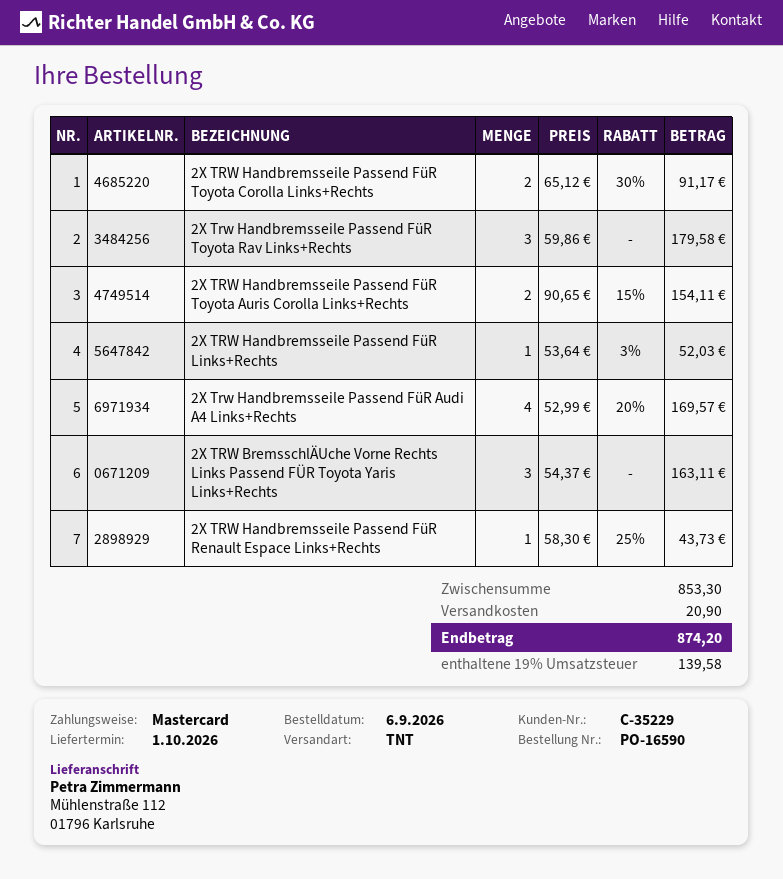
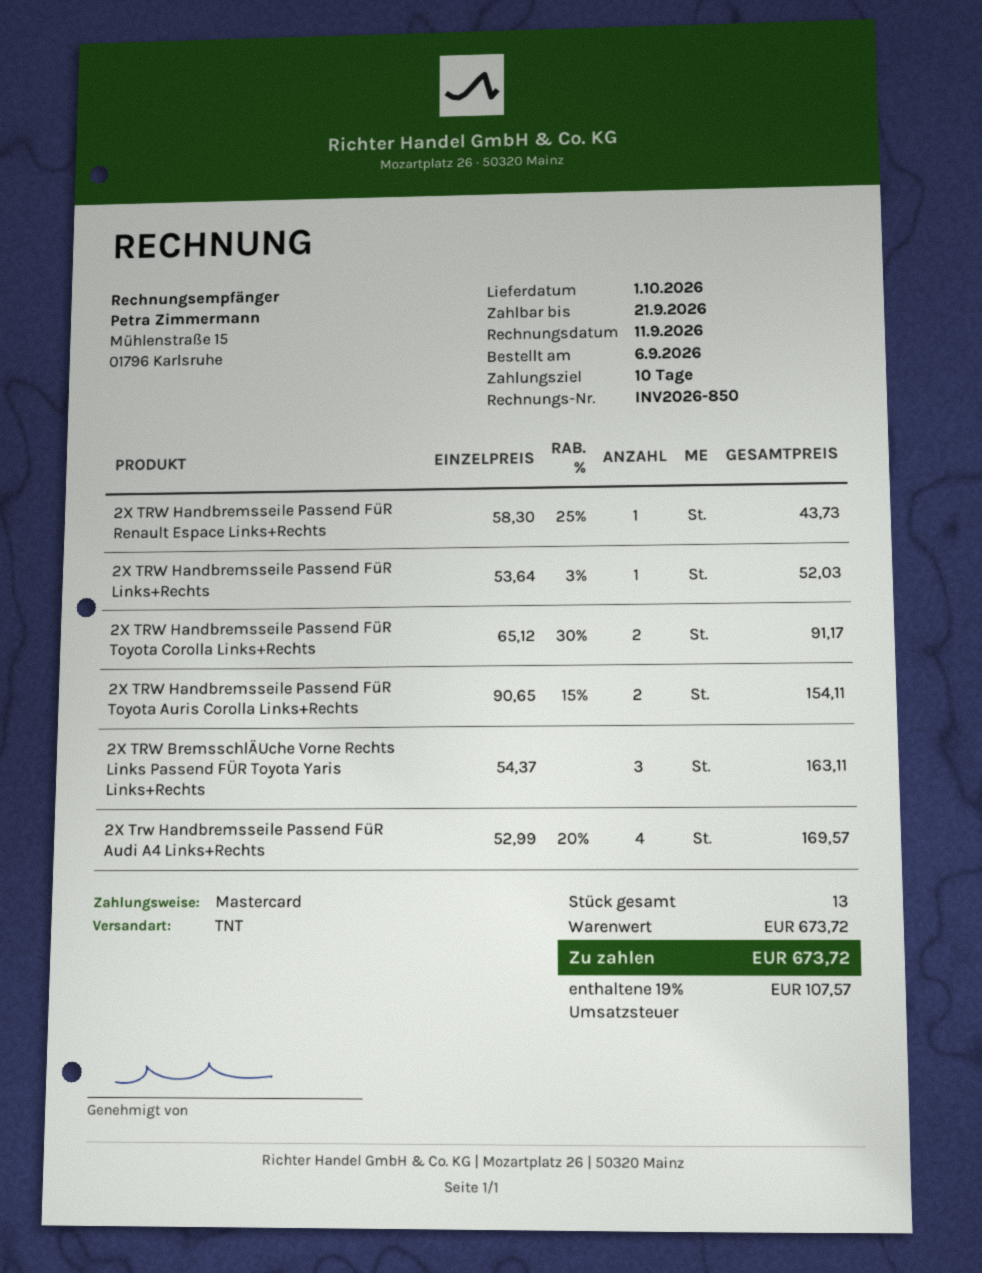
2X Trw Handbremsseile Passend FüR Toyota Rav Links+Rechts: 3 x 59.86 = 179.58 -> none
subtotal: 853.30 -> 673.72
shipping: 20.90 -> none
tax: 19% = 139.58 -> 19% = 107.57
total: 874.20 -> 673.72

